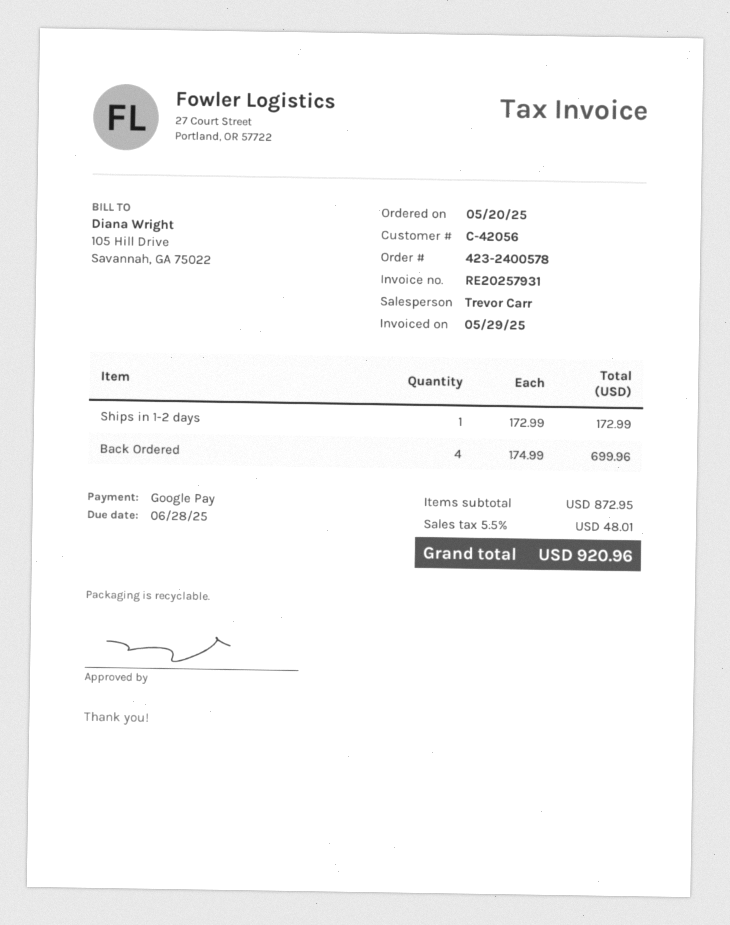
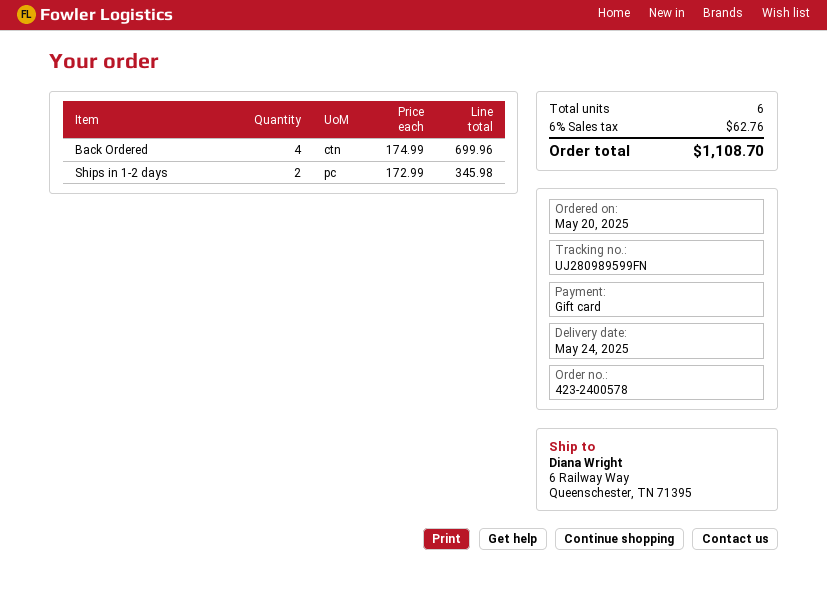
payment method: Google Pay -> gift card
Ships in 1-2 days: 1 x 172.99 = 172.99 -> 2 x 172.99 = 345.98
tax: 5.5% = 48.01 -> 6% = 62.76
total: 920.96 -> 1108.70

